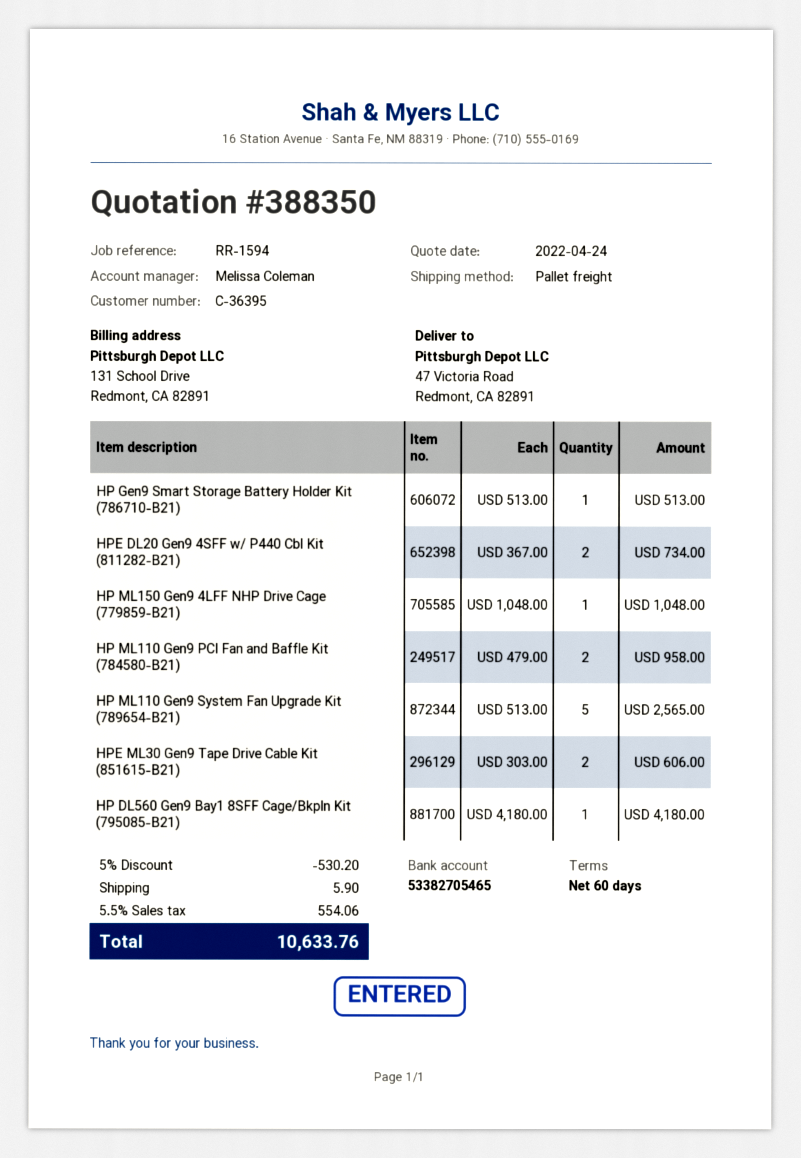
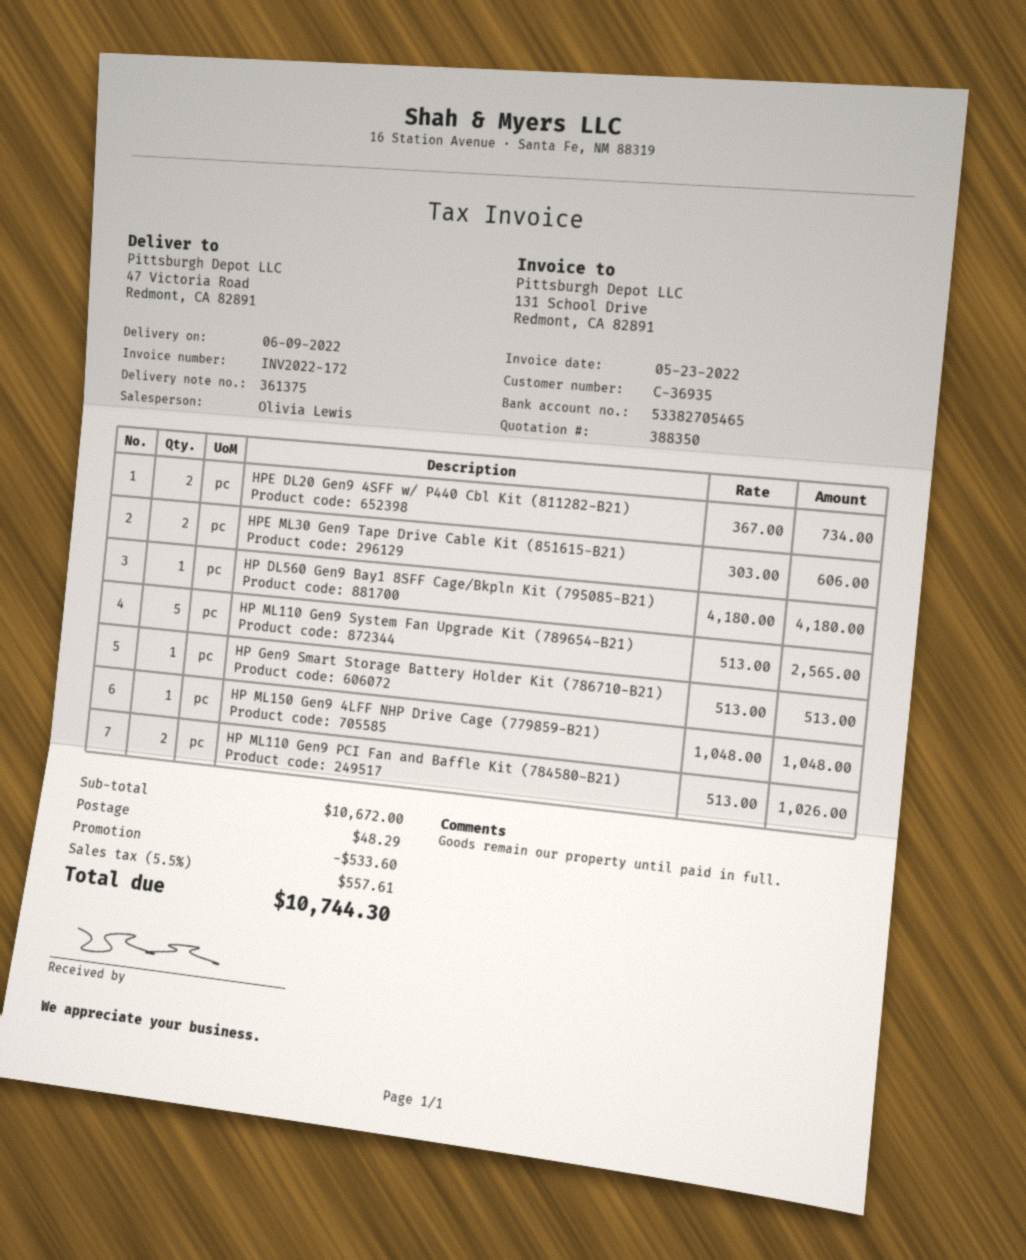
customer number: C-36395 -> C-36935
sales rep: Melissa Coleman -> Olivia Lewis
HP ML110 Gen9 PCI Fan and Baffle Kit (784580-B21): 2 x 479.00 = 958.00 -> 2 x 513.00 = 1026.00
discount: 530.20 -> 533.60
shipping: 5.90 -> 48.29
tax: 5.5% = 554.06 -> 5.5% = 557.61
total: 10633.76 -> 10744.30

